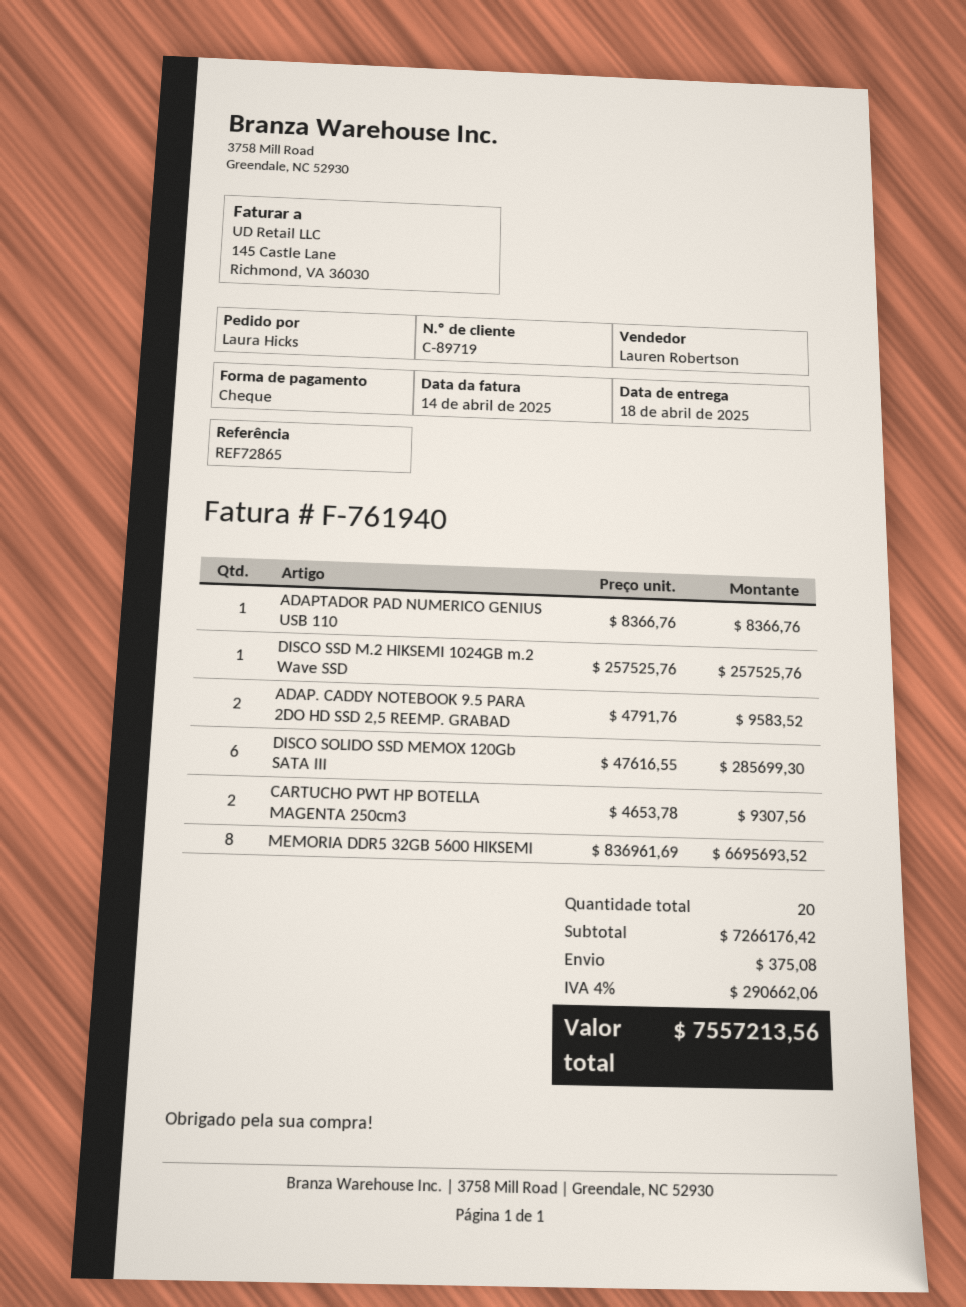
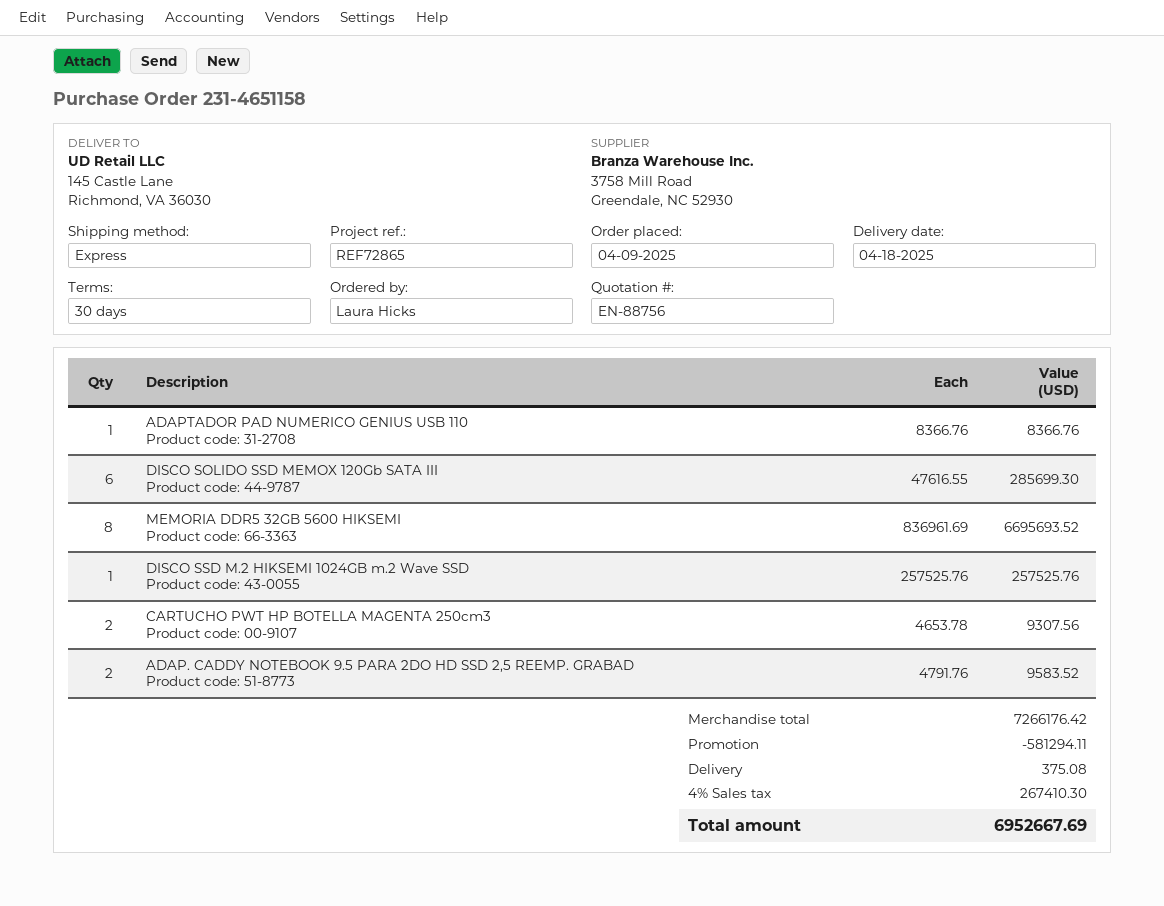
discount: none -> 581294.11
tax: 4% = 290662.06 -> 4% = 267410.30
total: 7557213.56 -> 6952667.69

